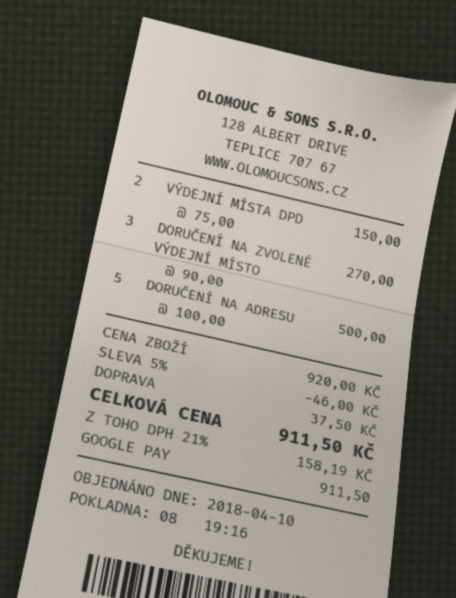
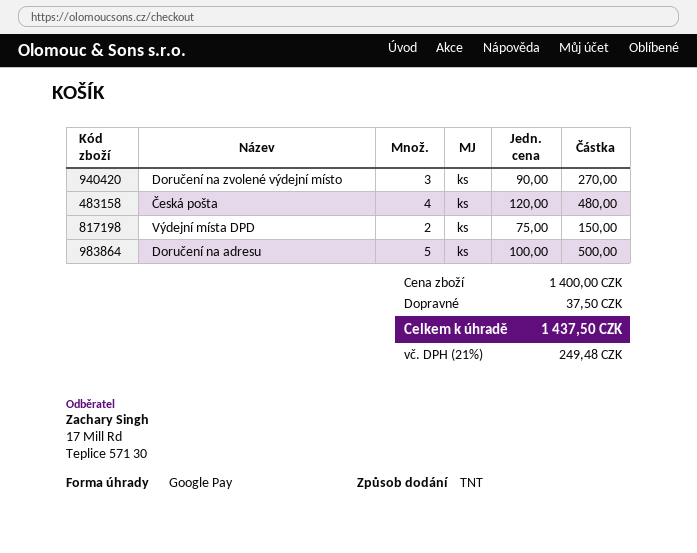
Česká pošta: none -> 4 x 120.00 = 480.00
subtotal: 920.00 -> 1400.00
discount: 5% = 46.00 -> none
tax: 21% = 158.19 -> 21% = 249.48
total: 911.50 -> 1437.50

